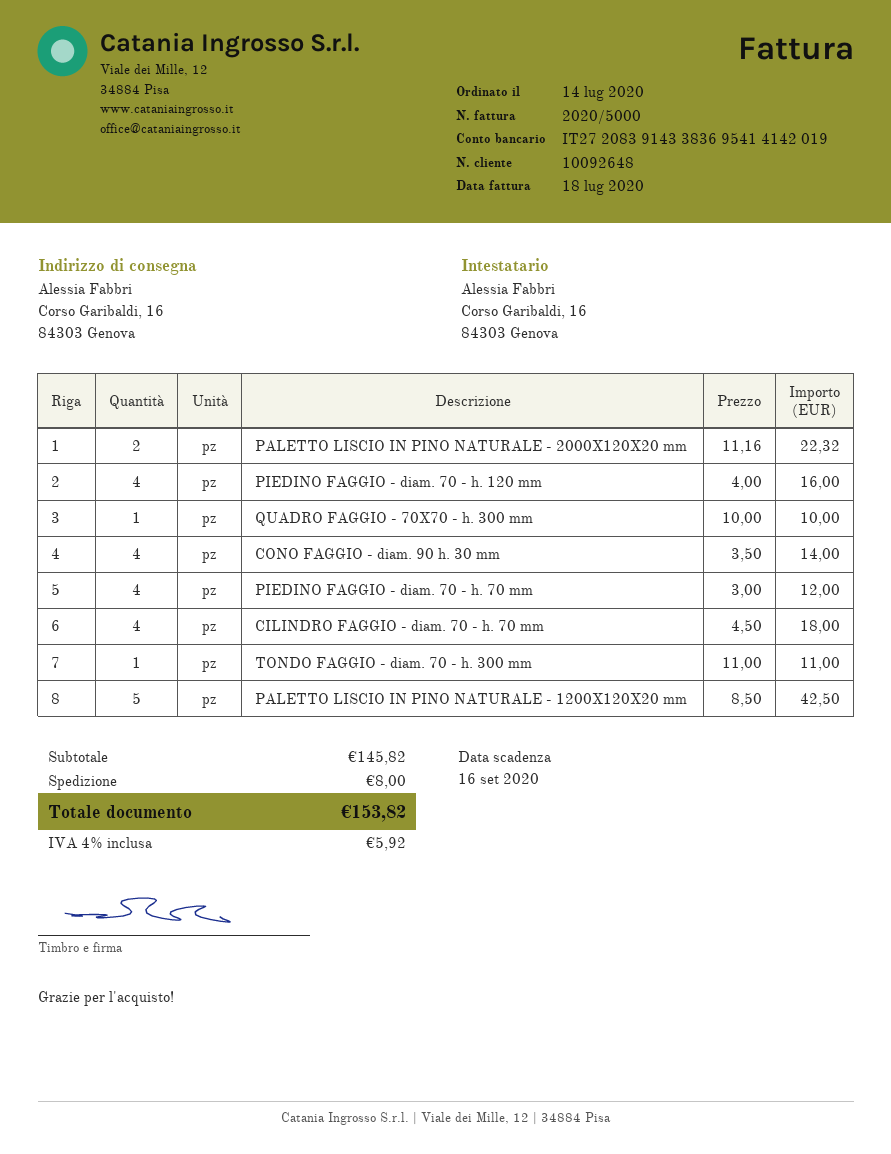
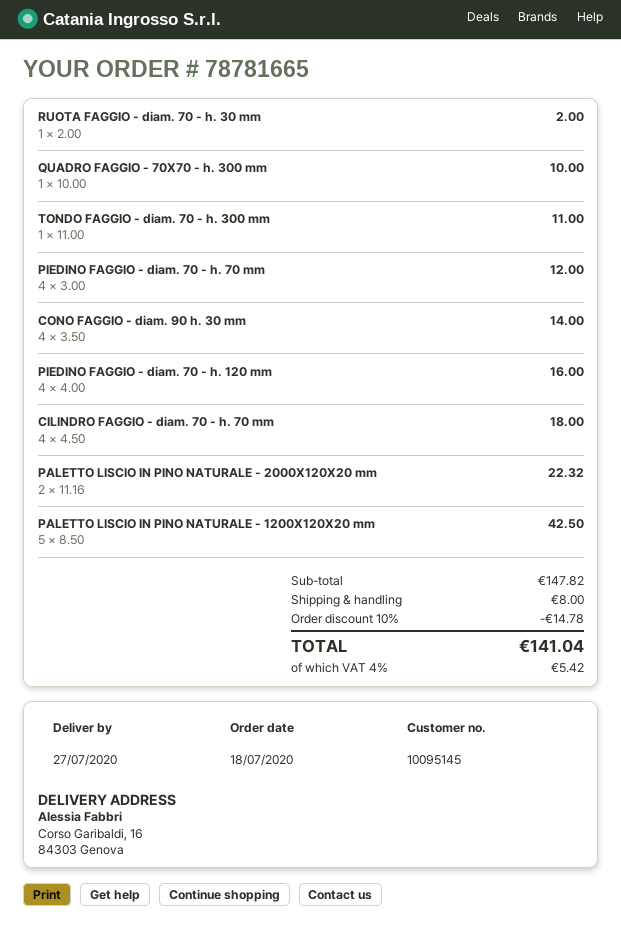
order date: 2020-07-14 -> 2020-07-18
customer number: 10092648 -> 10095145
RUOTA FAGGIO - diam. 70 - h. 30 mm: none -> 1 x 2.00 = 2.00
subtotal: 145.82 -> 147.82
discount: none -> 10% = 14.78
tax: 4% = 5.92 -> 4% = 5.42
total: 153.82 -> 141.04

